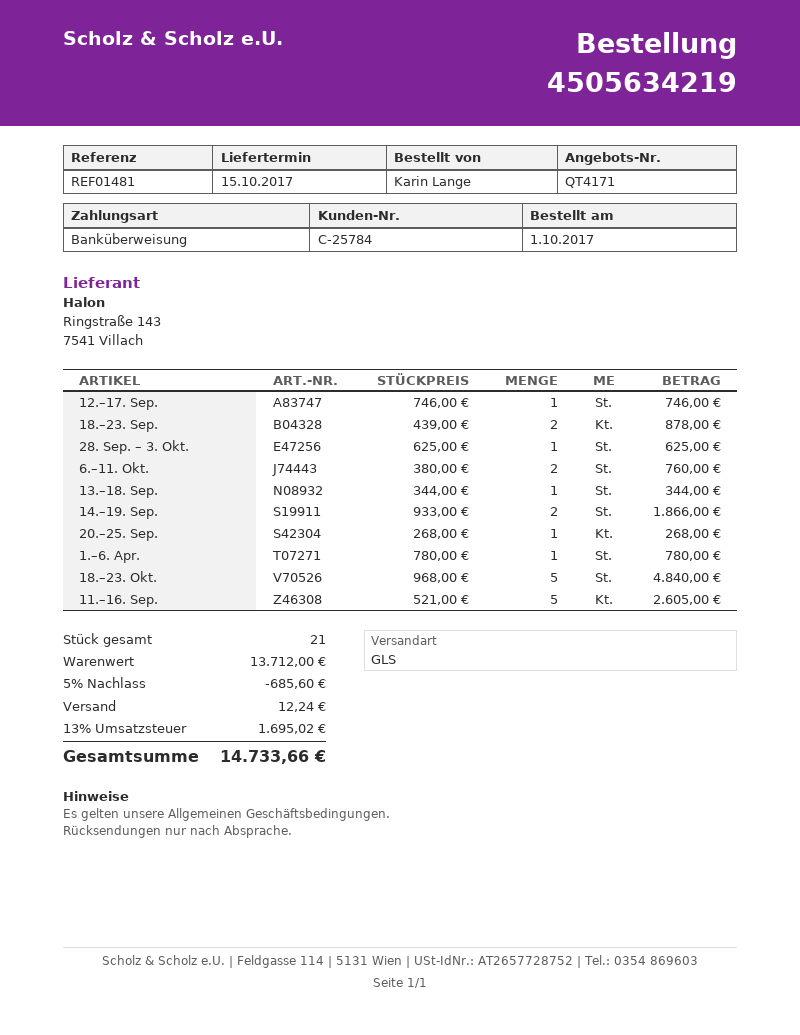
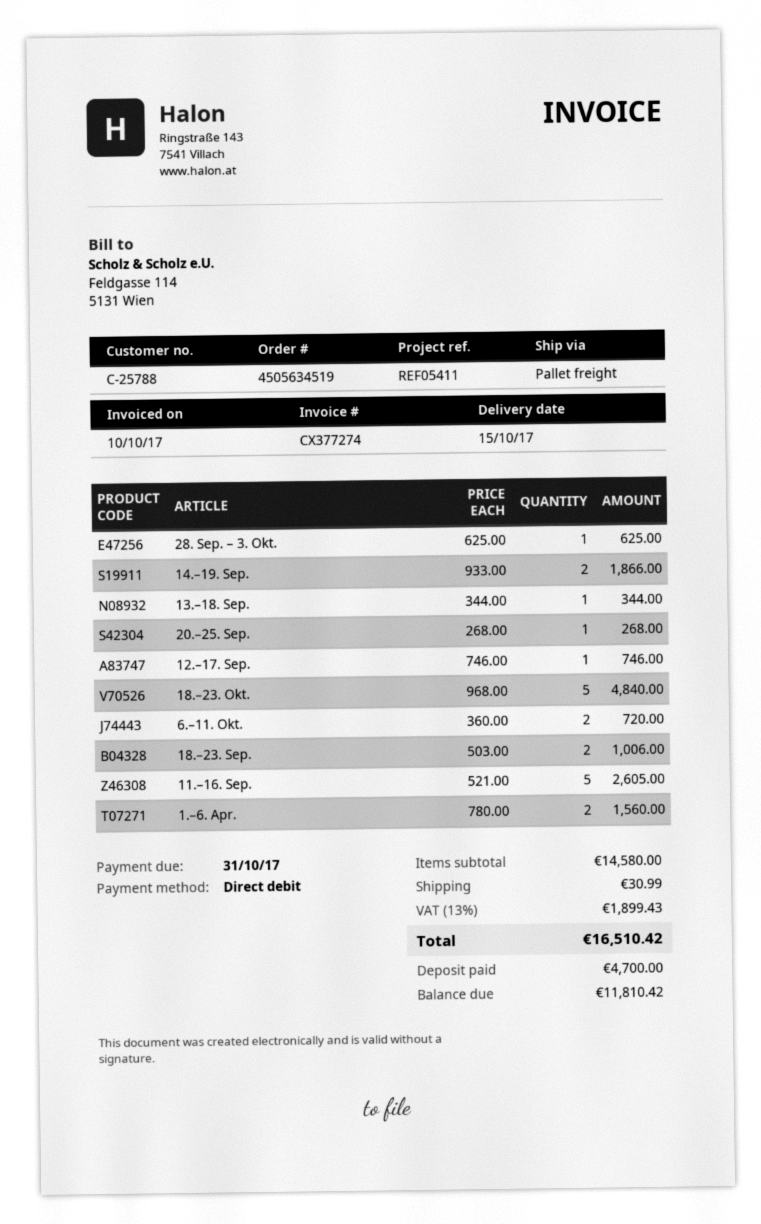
order number: 4505634219 -> 4505634519
customer number: C-25784 -> C-25788
reference: REF01481 -> REF05411
payment method: bank transfer -> direct debit
shipping method: GLS -> pallet freight
18.–23. Sep.: 2 x 439.00 = 878.00 -> 2 x 503.00 = 1006.00
6.–11. Okt.: 2 x 380.00 = 760.00 -> 2 x 360.00 = 720.00
1.–6. Apr.: 1 x 780.00 = 780.00 -> 2 x 780.00 = 1560.00
subtotal: 13712.00 -> 14580.00
discount: 5% = 685.60 -> none
shipping: 12.24 -> 30.99
tax: 13% = 1695.02 -> 13% = 1899.43
total: 14733.66 -> 16510.42

